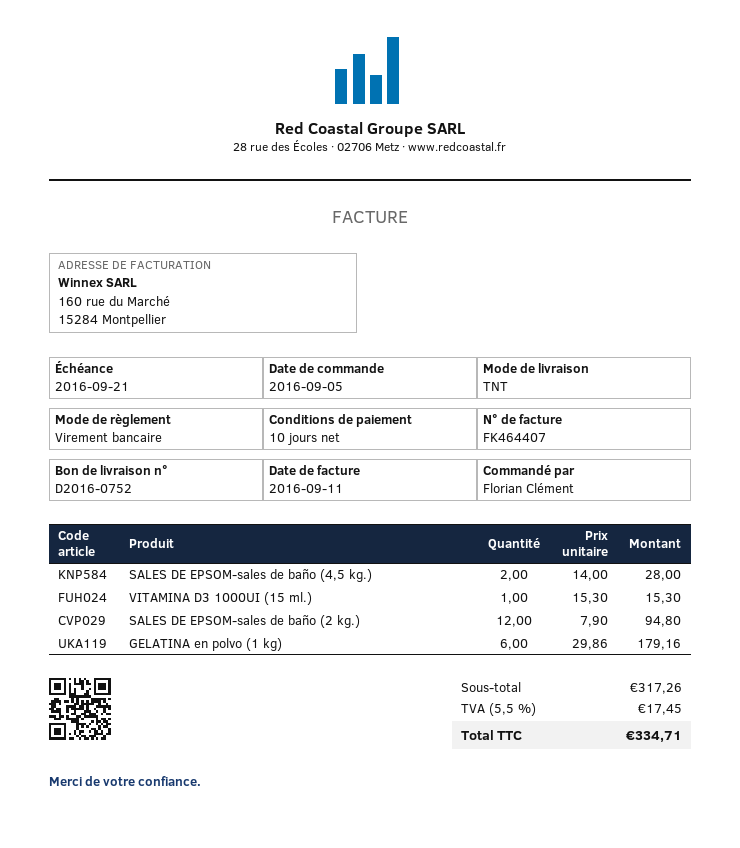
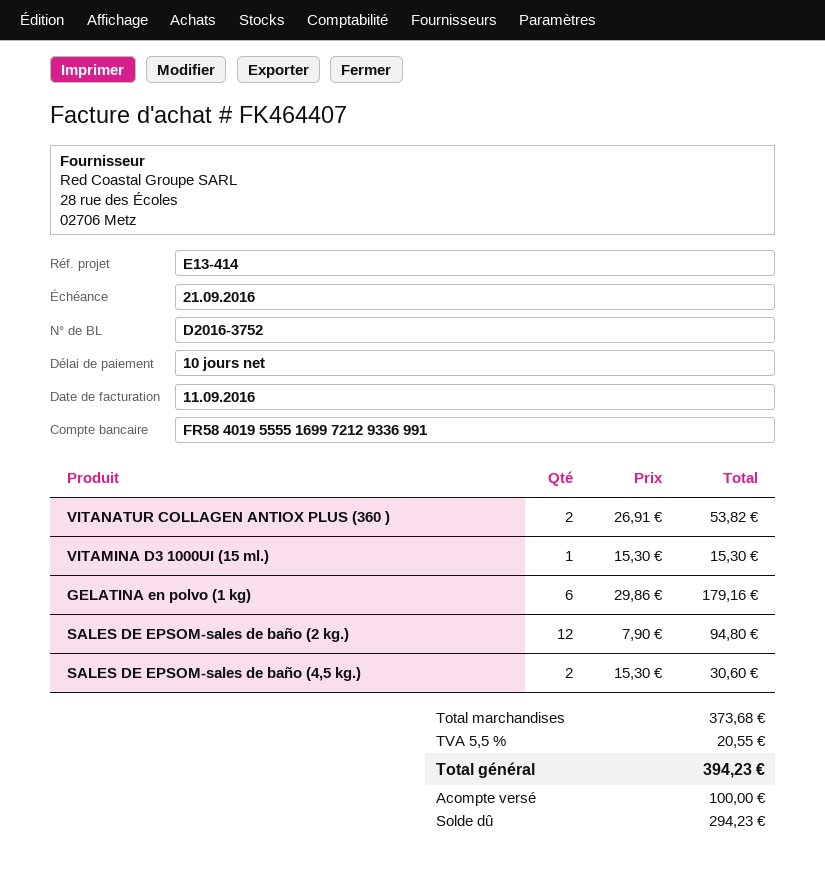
delivery note number: D2016-0752 -> D2016-3752
SALES DE EPSOM-sales de baño (4,5 kg.): 2 x 14.00 = 28.00 -> 2 x 15.30 = 30.60
VITANATUR COLLAGEN ANTIOX PLUS (360 ): none -> 2 x 26.91 = 53.82
subtotal: 317.26 -> 373.68
tax: 5.5% = 17.45 -> 5.5% = 20.55
total: 334.71 -> 394.23

